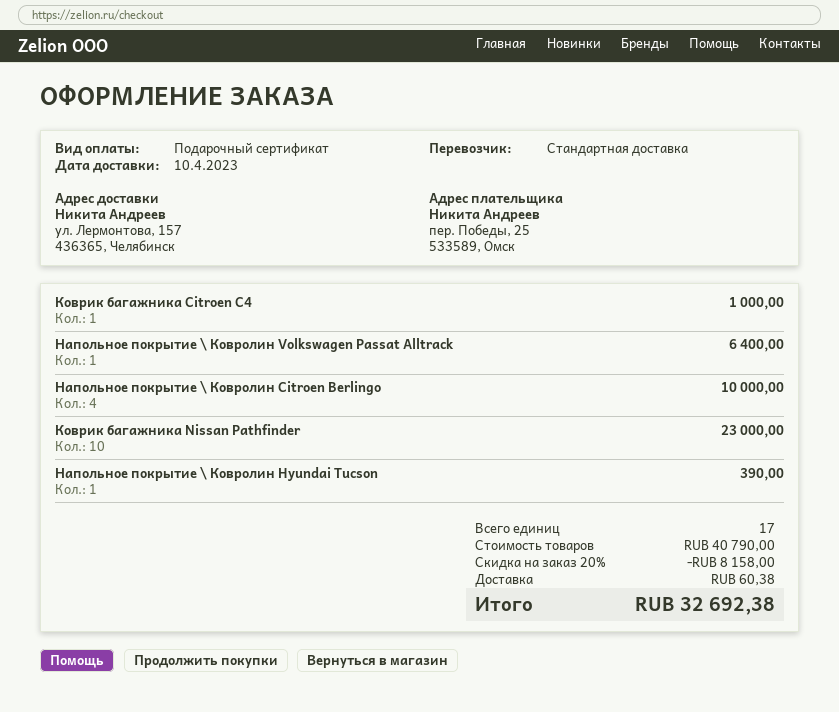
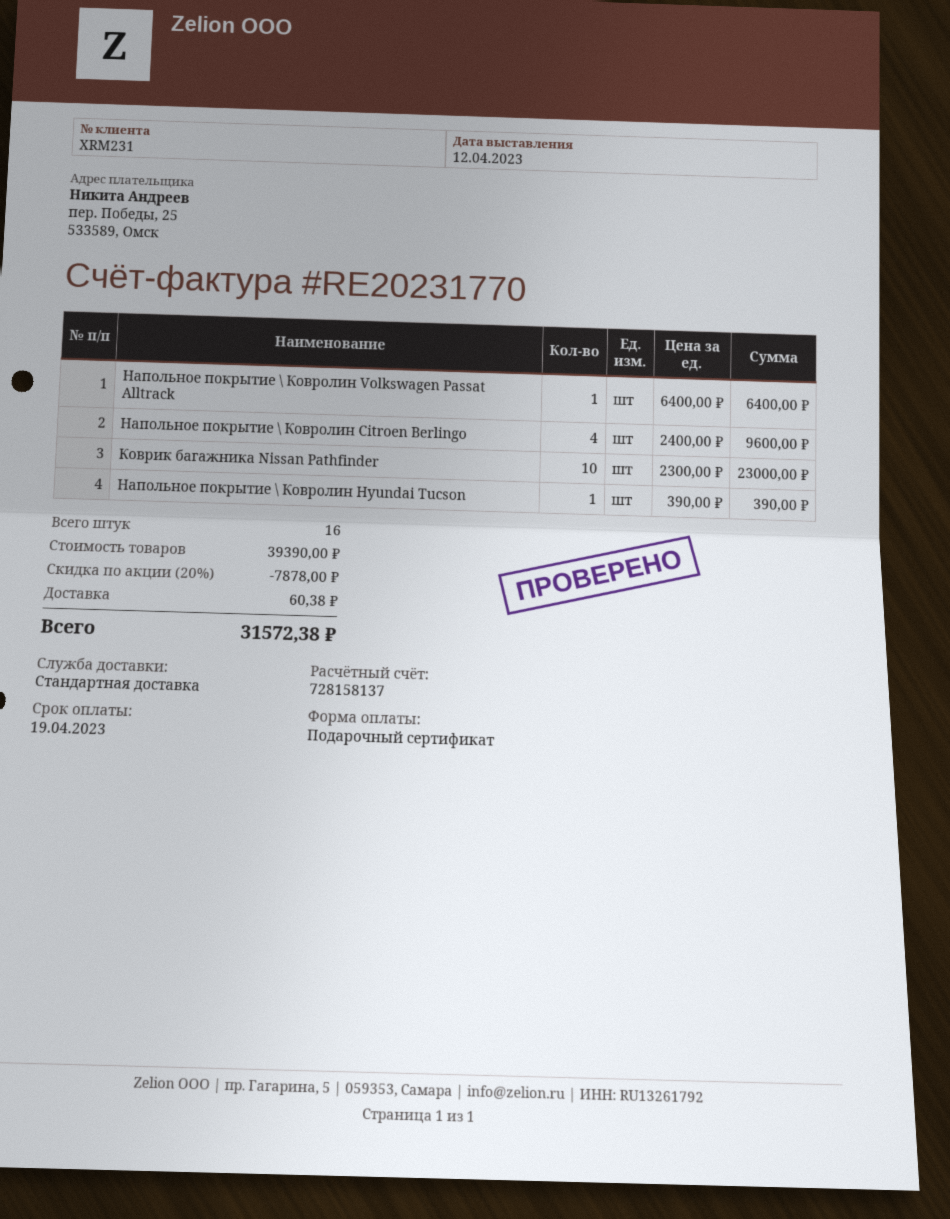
Коврик багажника Citroen C4: 1 for 1000.00 -> none
Напольное покрытие \ Ковролин Citroen Berlingo: 4 for 10000.00 -> 4 for 9600.00
total quantity: 17 -> 16
subtotal: 40790.00 -> 39390.00
discount: 20% = 8158.00 -> 20% = 7878.00
total: 32692.38 -> 31572.38

